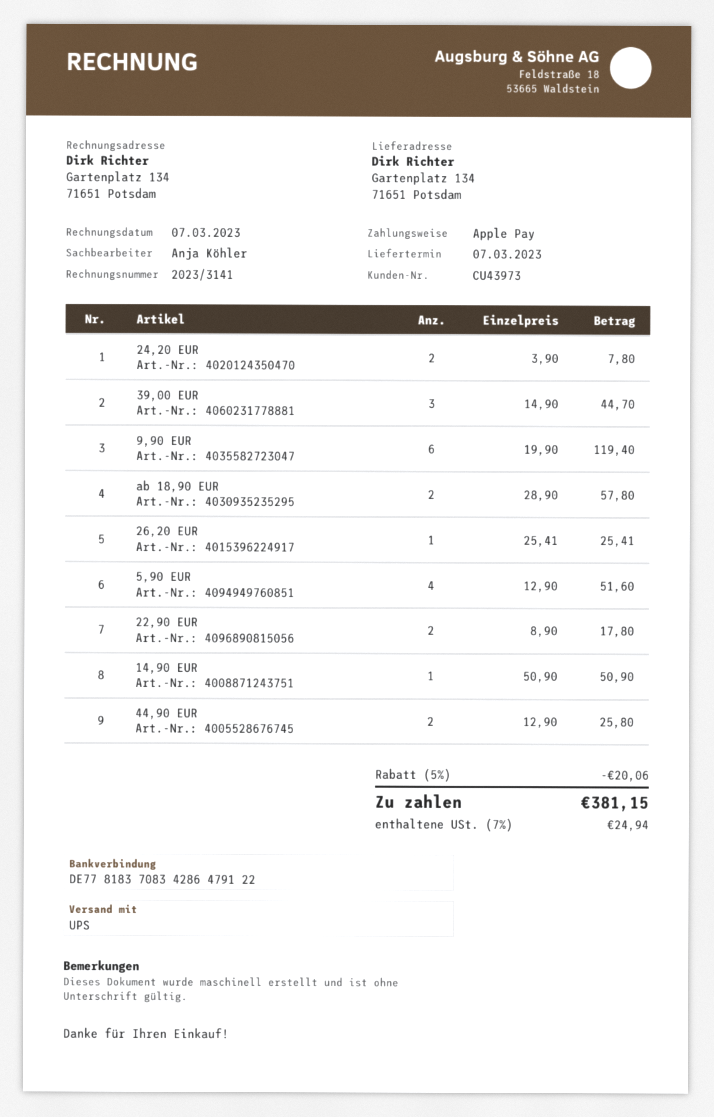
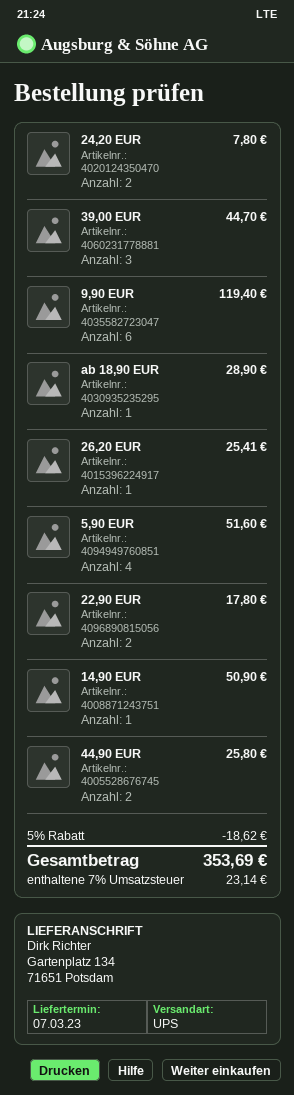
ab 18,90 EUR: 2 for 57.80 -> 1 for 28.90
discount: 5% = 20.06 -> 5% = 18.62
tax: 7% = 24.94 -> 7% = 23.14
total: 381.15 -> 353.69

